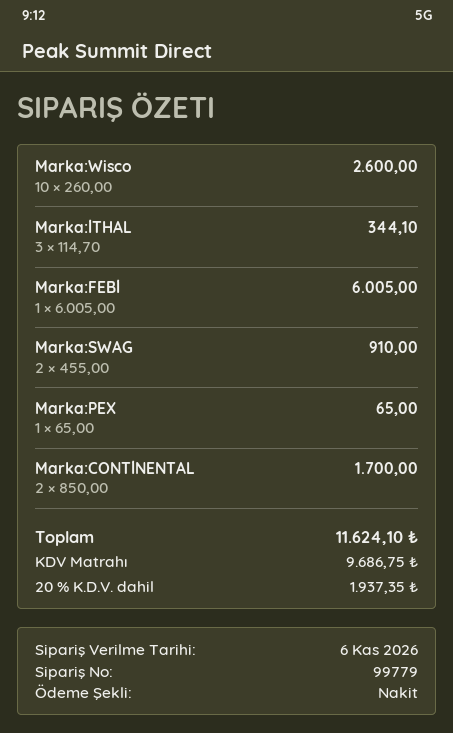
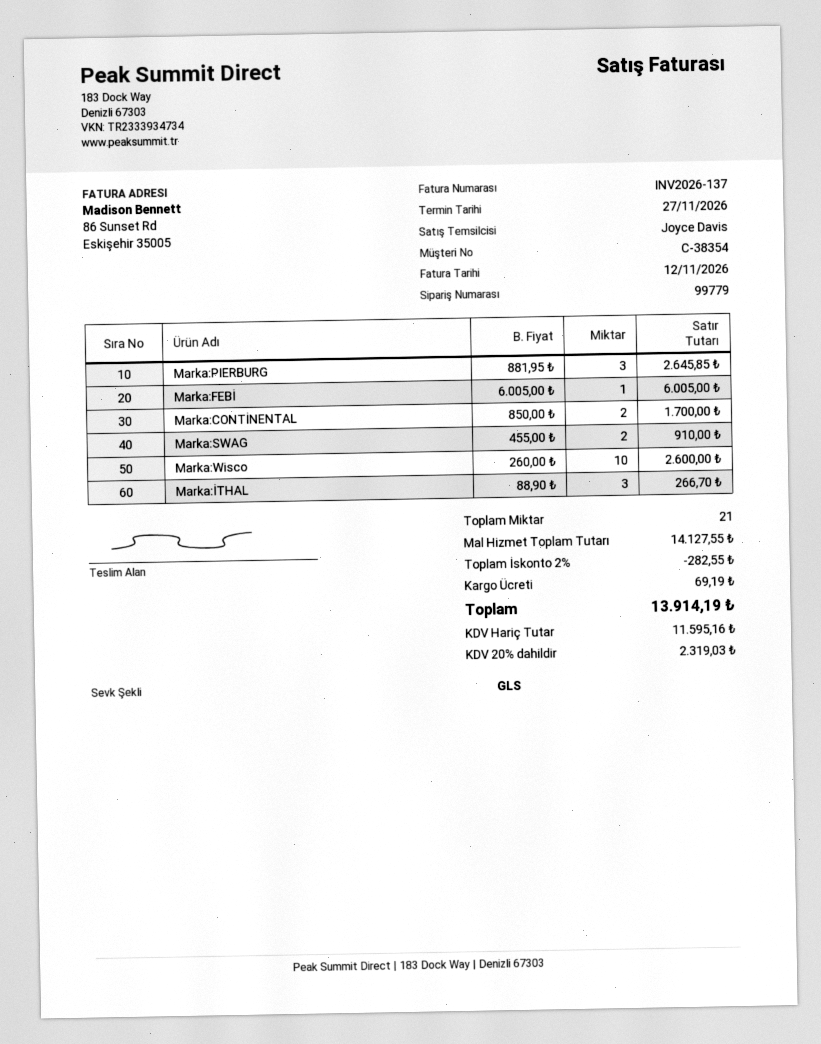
Marka:İTHAL: 3 x 114.70 = 344.10 -> 3 x 88.90 = 266.70
Marka:PEX: 1 x 65.00 = 65.00 -> none
Marka:PIERBURG: none -> 3 x 881.95 = 2645.85
discount: none -> 2% = 282.55
shipping: none -> 69.19
net: 9686.75 -> 11595.16
tax: 20% = 1937.35 -> 20% = 2319.03
total: 11624.10 -> 13914.19

